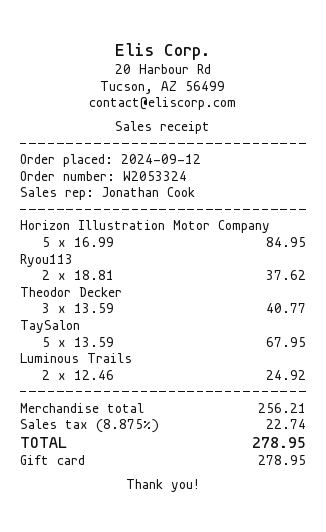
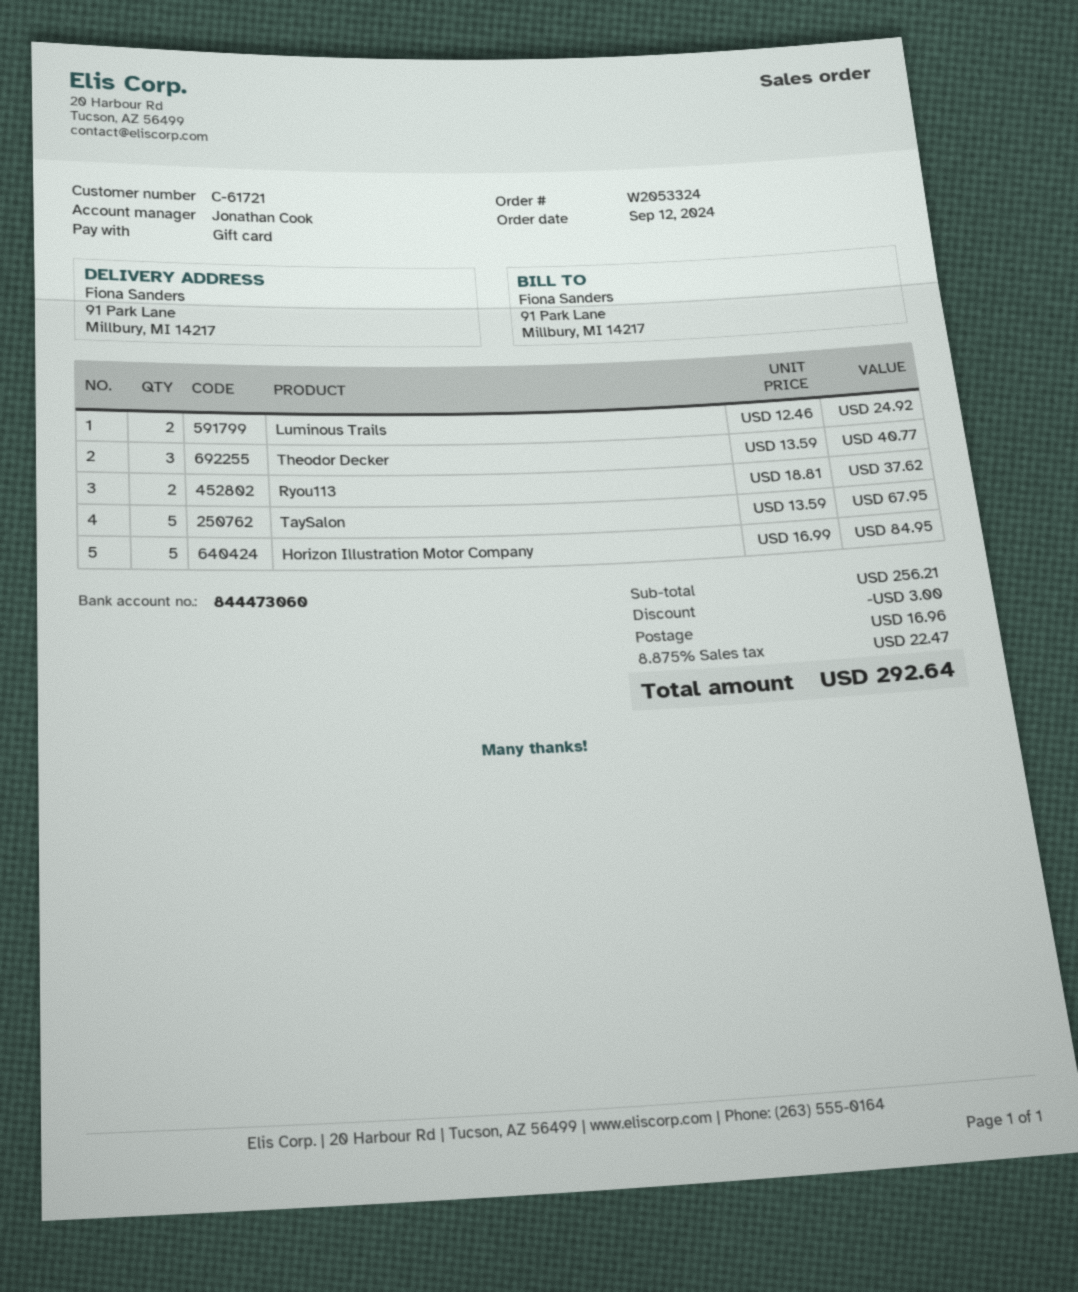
discount: none -> 3.00
shipping: none -> 16.96
tax: 8.875% = 22.74 -> 8.875% = 22.47
total: 278.95 -> 292.64

